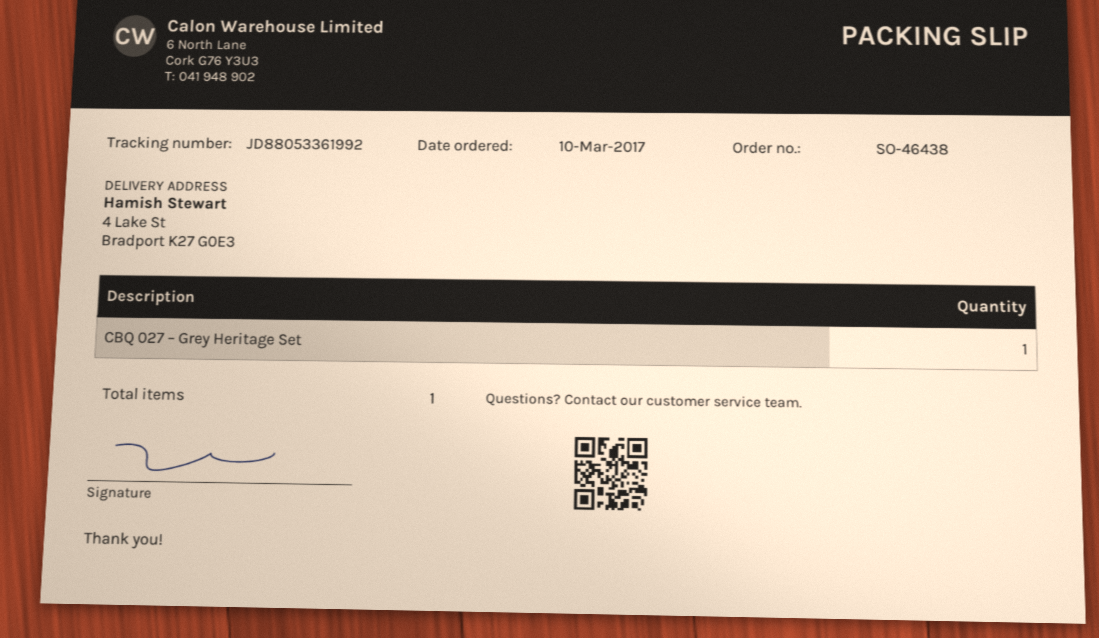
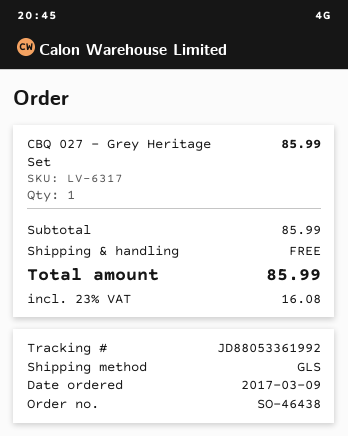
order date: 2017-03-10 -> 2017-03-09

